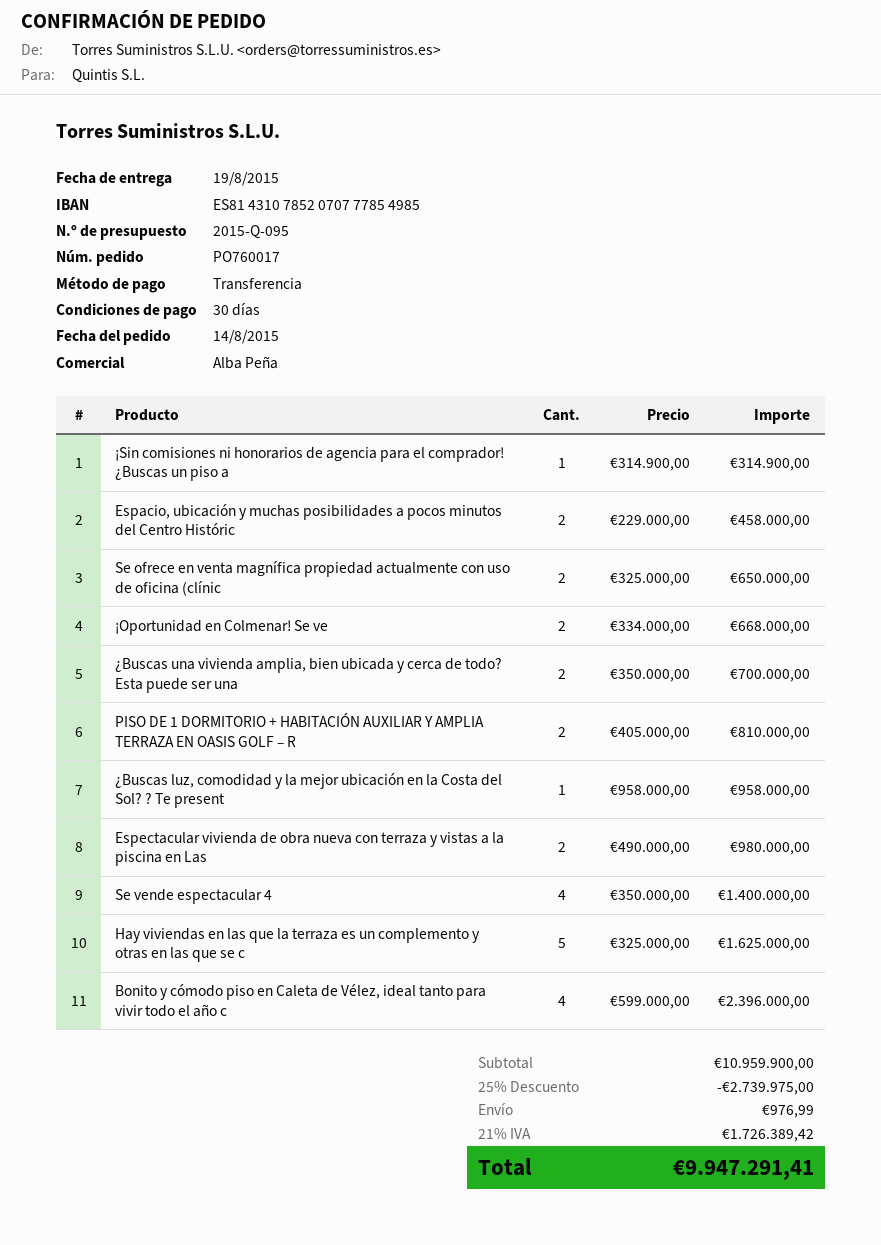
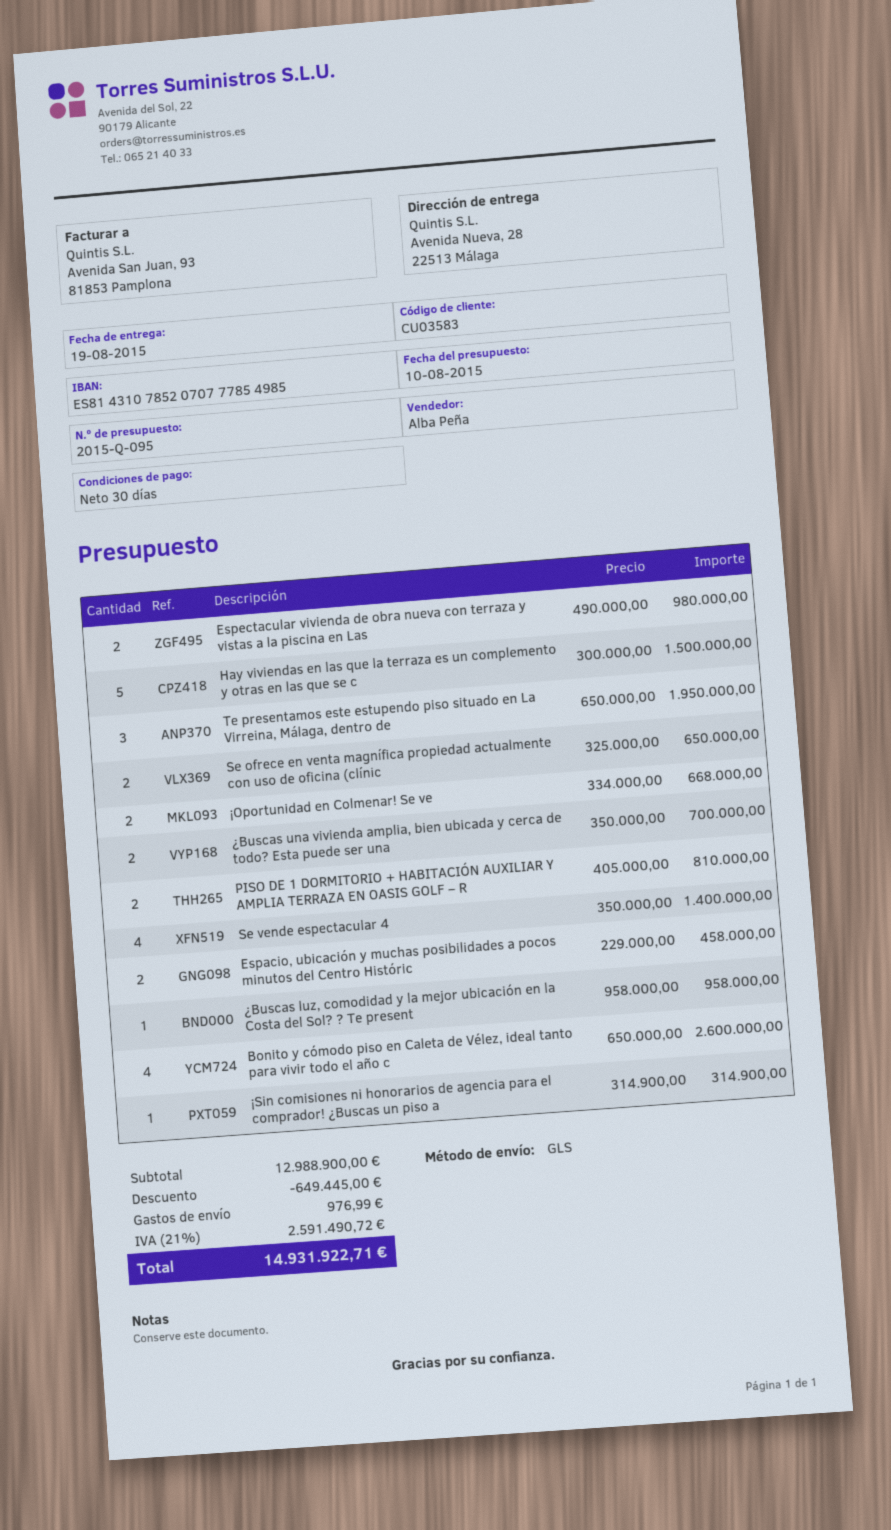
Hay viviendas en las que la terraza es un complemento y otras en las que se c: 5 x 325000.00 = 1625000.00 -> 5 x 300000.00 = 1500000.00
Bonito y cómodo piso en Caleta de Vélez, ideal tanto para vivir todo el año c: 4 x 599000.00 = 2396000.00 -> 4 x 650000.00 = 2600000.00
Te presentamos este estupendo piso situado en La Virreina, Málaga, dentro de: none -> 3 x 650000.00 = 1950000.00
subtotal: 10959900.00 -> 12988900.00
discount: 2739975.00 -> 649445.00
tax: 21% = 1726389.42 -> 21% = 2591490.72
total: 9947291.41 -> 14931922.71

